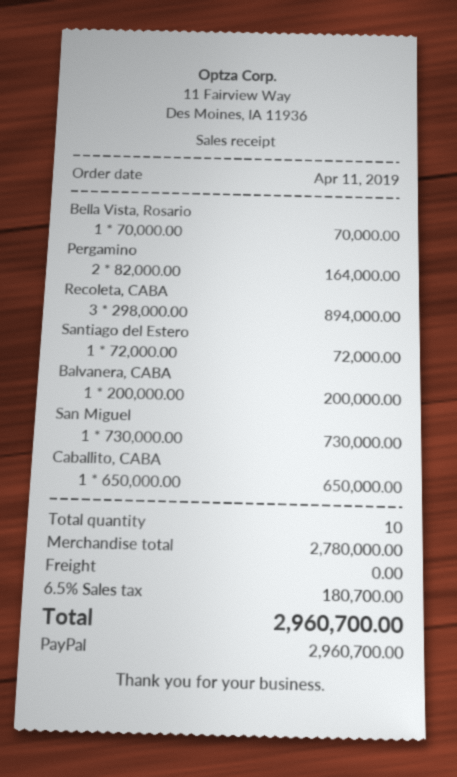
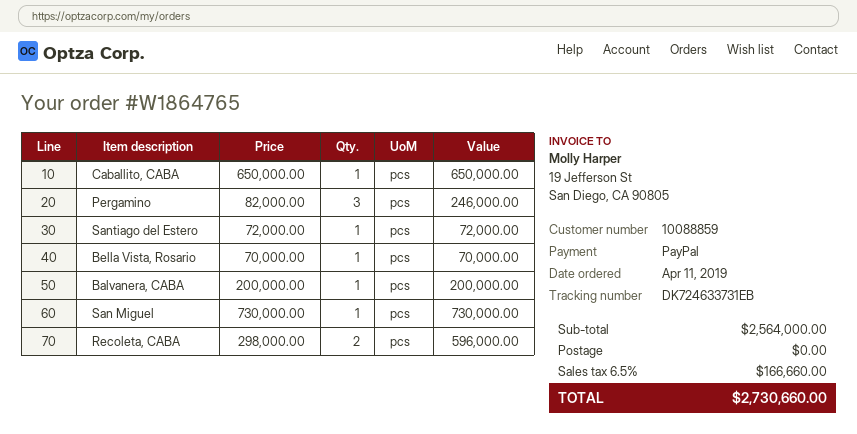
Pergamino: 2 x 82000.00 = 164000.00 -> 3 x 82000.00 = 246000.00
Recoleta, CABA: 3 x 298000.00 = 894000.00 -> 2 x 298000.00 = 596000.00
subtotal: 2780000.00 -> 2564000.00
tax: 6.5% = 180700.00 -> 6.5% = 166660.00
total: 2960700.00 -> 2730660.00

